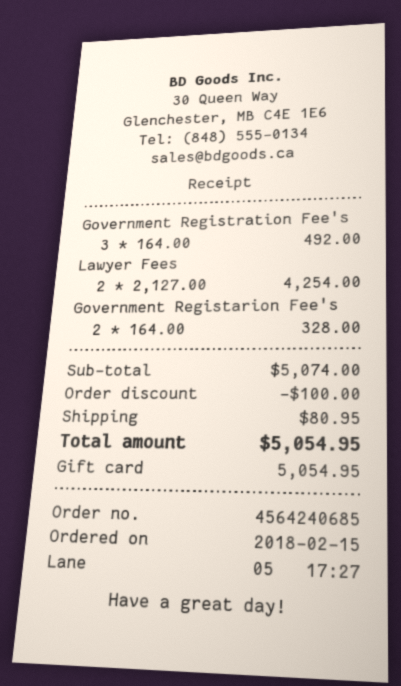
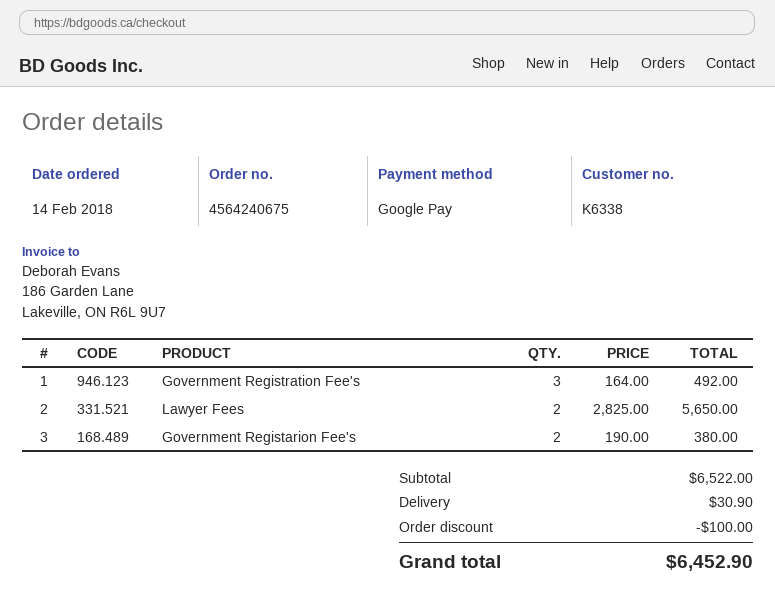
order number: 4564240685 -> 4564240675
order date: 2018-02-15 -> 2018-02-14
payment method: gift card -> Google Pay
Lawyer Fees: 2 x 2127.00 = 4254.00 -> 2 x 2825.00 = 5650.00
Government Registarion Fee's: 2 x 164.00 = 328.00 -> 2 x 190.00 = 380.00
subtotal: 5074.00 -> 6522.00
shipping: 80.95 -> 30.90
total: 5054.95 -> 6452.90

